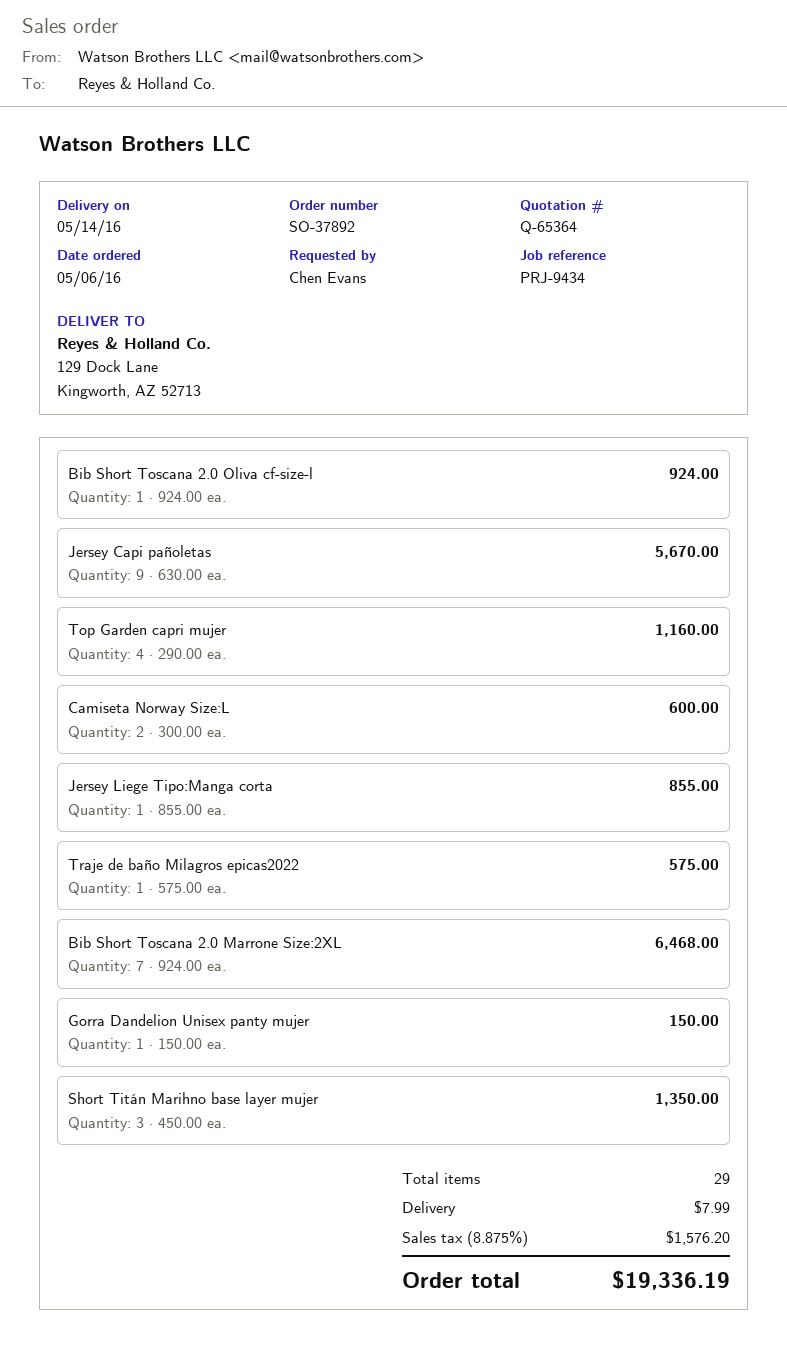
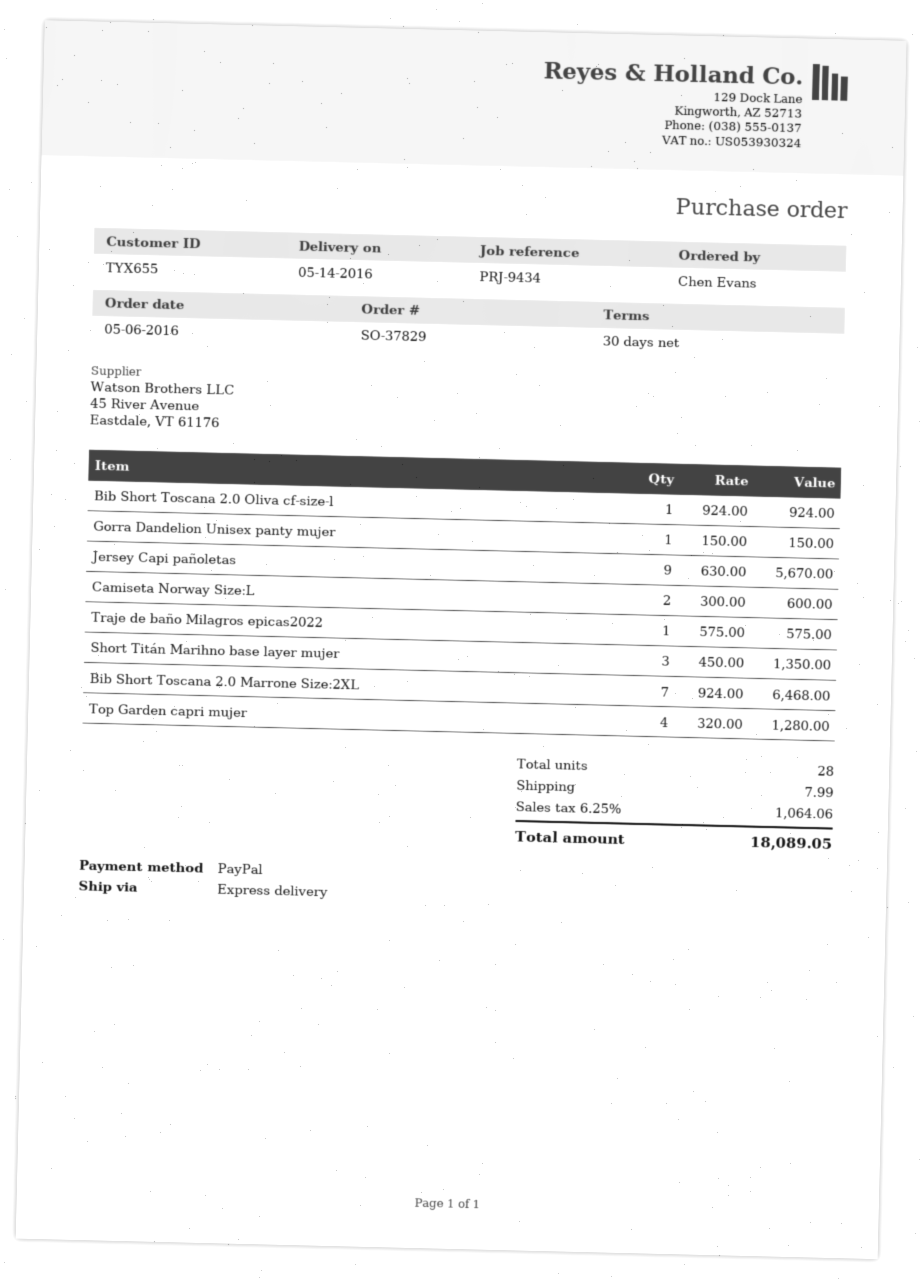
order number: SO-37892 -> SO-37829
Top Garden capri mujer: 4 x 290.00 = 1160.00 -> 4 x 320.00 = 1280.00
Jersey Liege Tipo:Manga corta: 1 x 855.00 = 855.00 -> none
total quantity: 29 -> 28
tax: 8.875% = 1576.20 -> 6.25% = 1064.06
total: 19336.19 -> 18089.05

